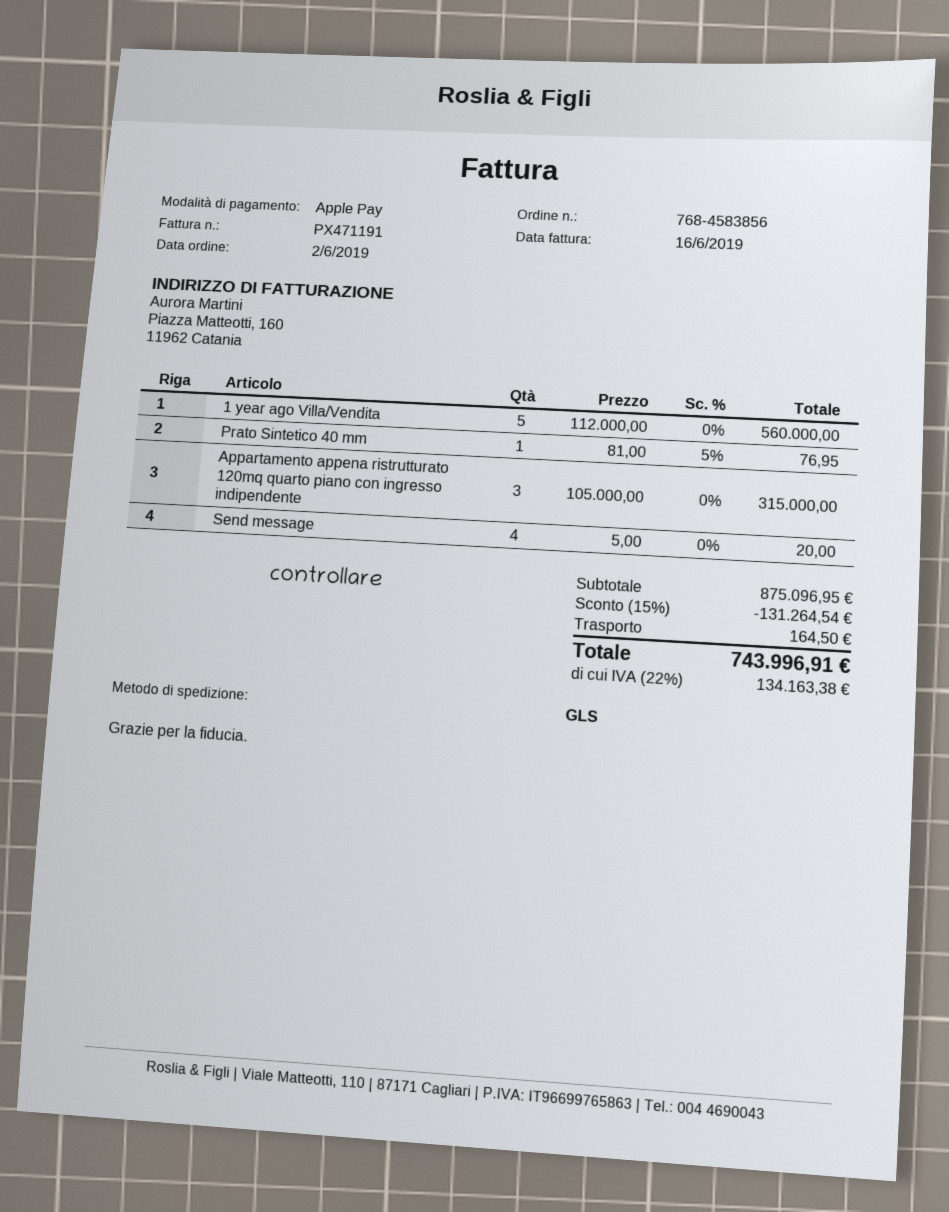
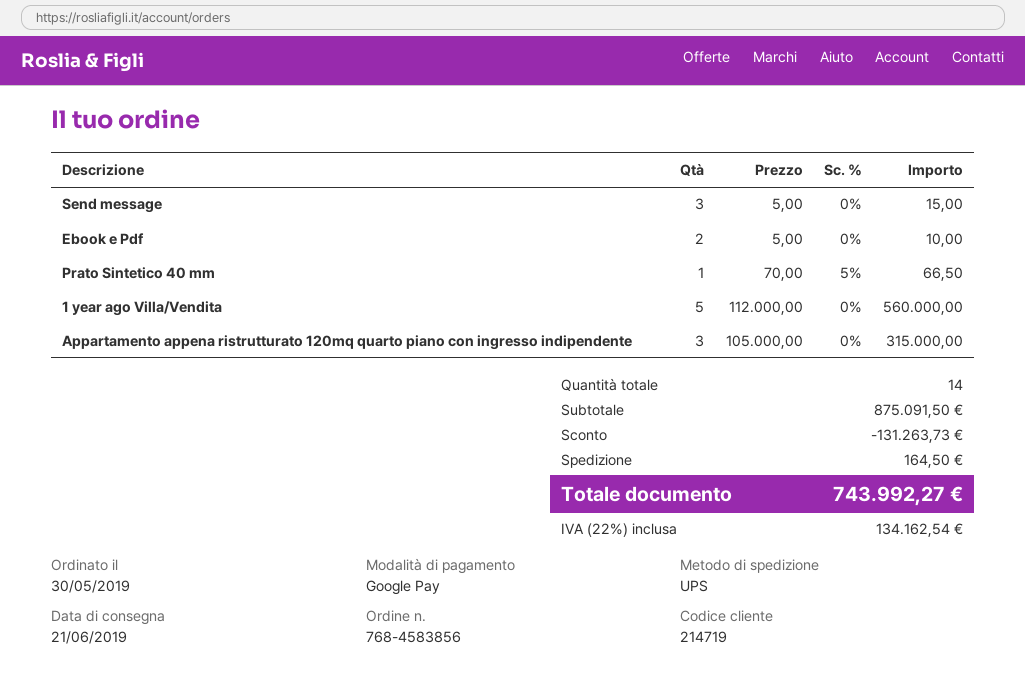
order date: 2019-06-02 -> 2019-05-30
payment method: Apple Pay -> Google Pay
shipping method: GLS -> UPS
Prato Sintetico 40 mm: 1 x 81.00 - 5% = 76.95 -> 1 x 70.00 - 5% = 66.50
Send message: 4 x 5.00 = 20.00 -> 3 x 5.00 = 15.00
Ebook e Pdf: none -> 2 x 5.00 = 10.00
subtotal: 875096.95 -> 875091.50
discount: 131264.54 -> 131263.73
tax: 22% = 134163.38 -> 22% = 134162.54
total: 743996.91 -> 743992.27

